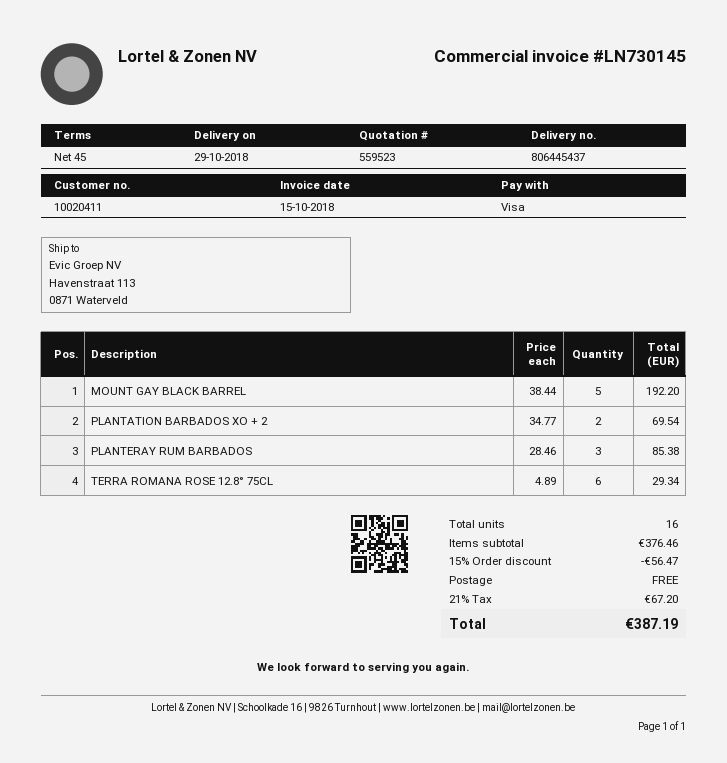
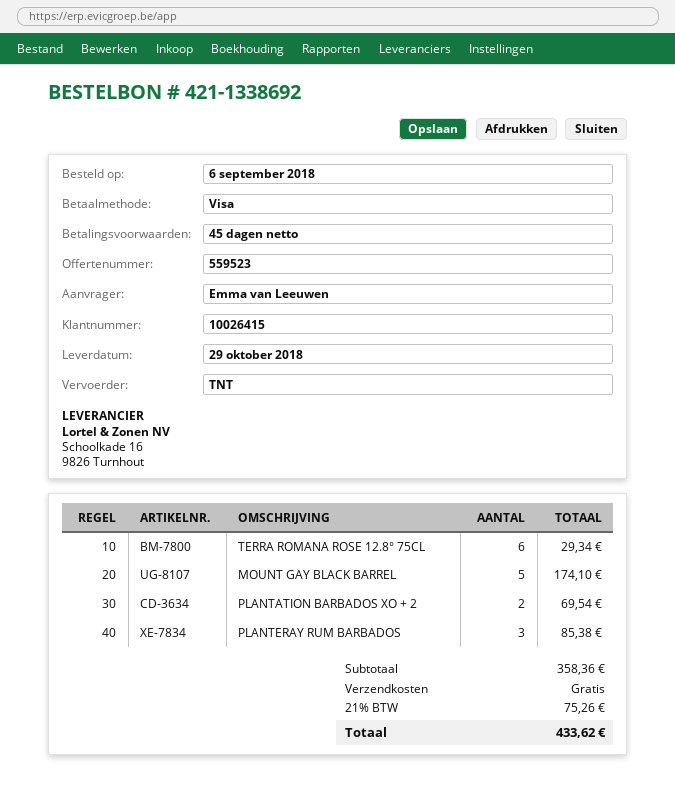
customer number: 10020411 -> 10026415
MOUNT GAY BLACK BARREL: 5 for 192.20 -> 5 for 174.10
subtotal: 376.46 -> 358.36
discount: 15% = 56.47 -> none
tax: 21% = 67.20 -> 21% = 75.26
total: 387.19 -> 433.62

